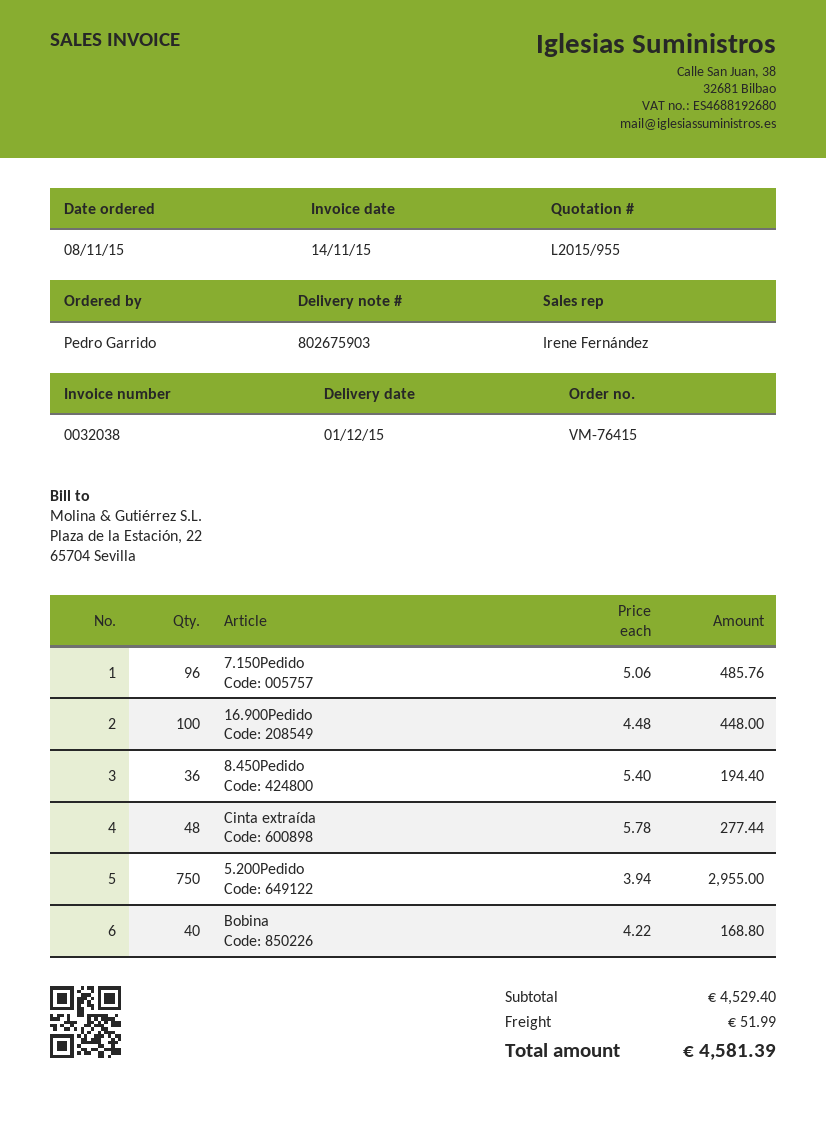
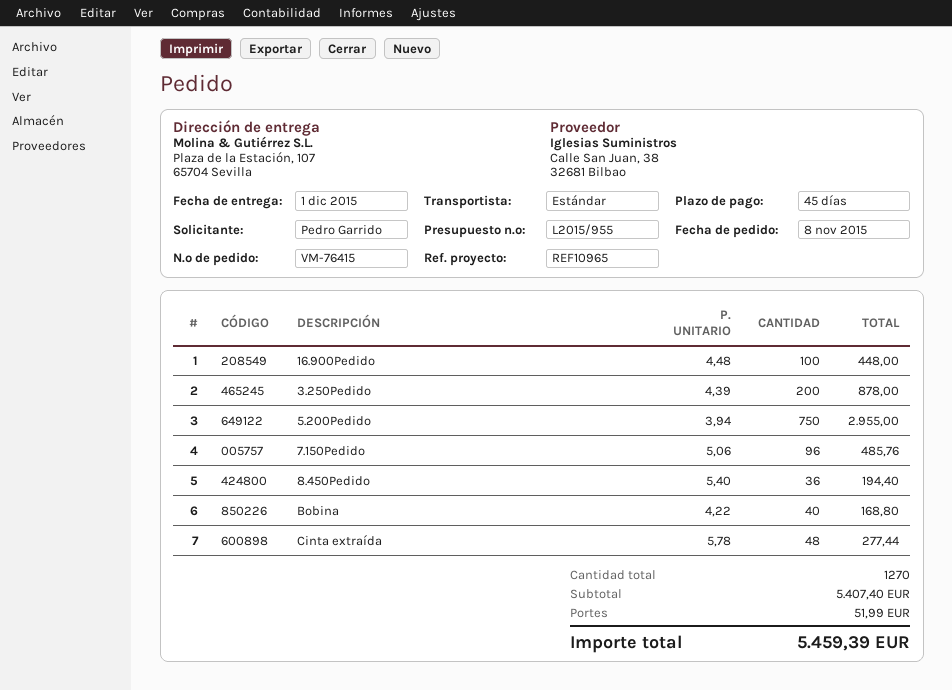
3.250Pedido: none -> 200 x 4.39 = 878.00
subtotal: 4529.40 -> 5407.40
total: 4581.39 -> 5459.39

